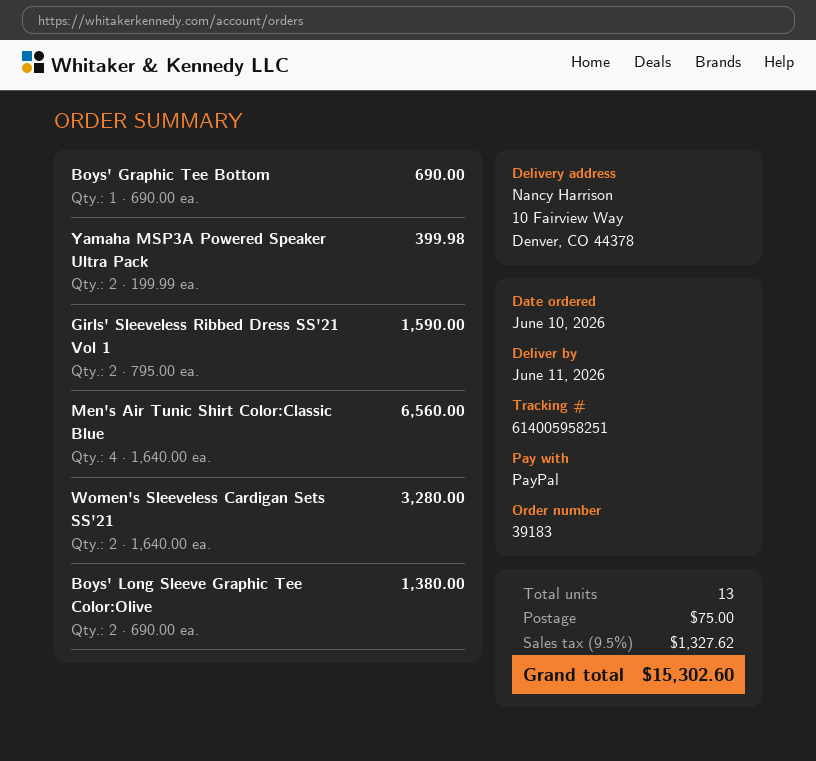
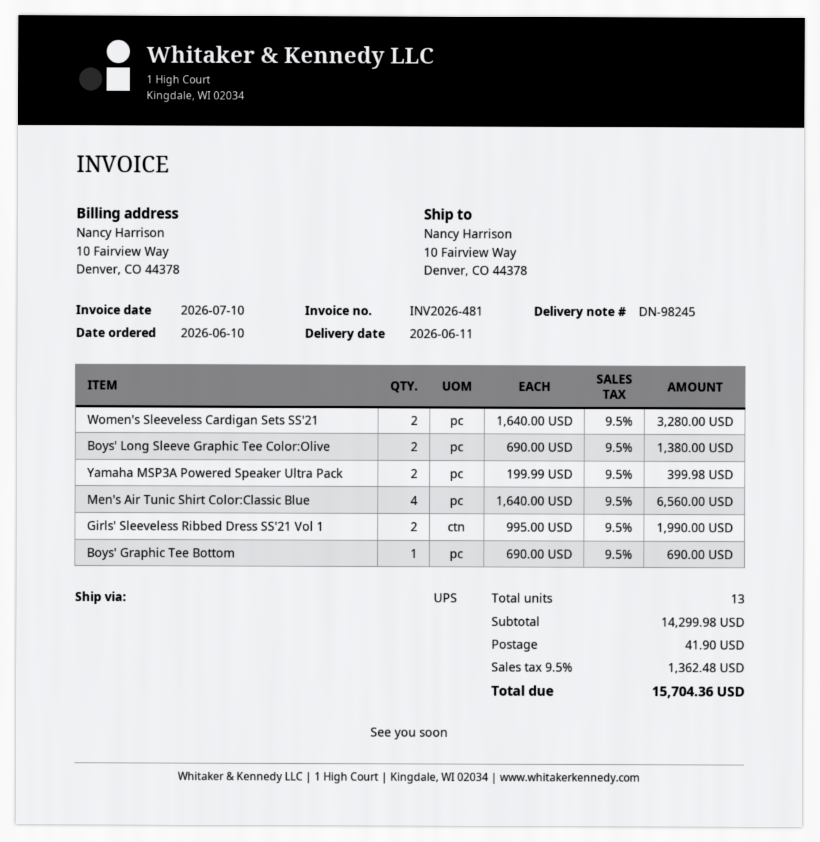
Girls' Sleeveless Ribbed Dress SS'21 Vol 1: 2 x 795.00 = 1590.00 -> 2 x 995.00 = 1990.00
shipping: 75.00 -> 41.90
tax: 9.5% = 1327.62 -> 9.5% = 1362.48
total: 15302.60 -> 15704.36

